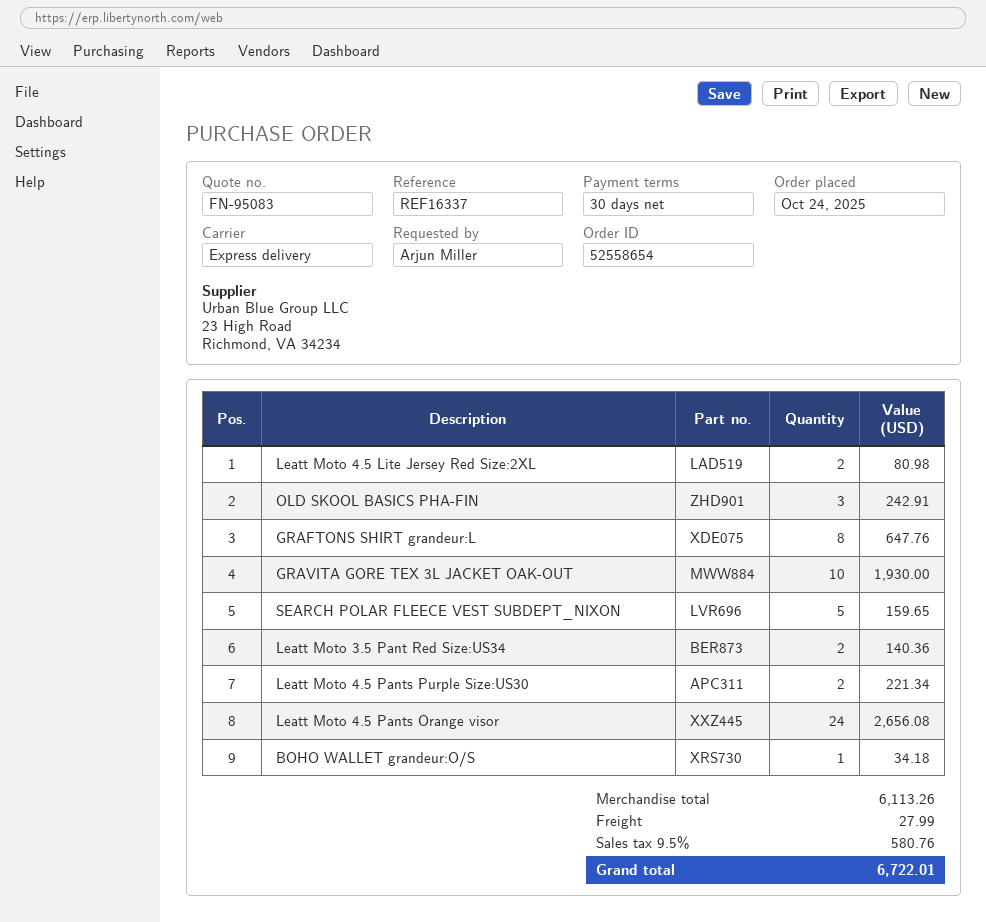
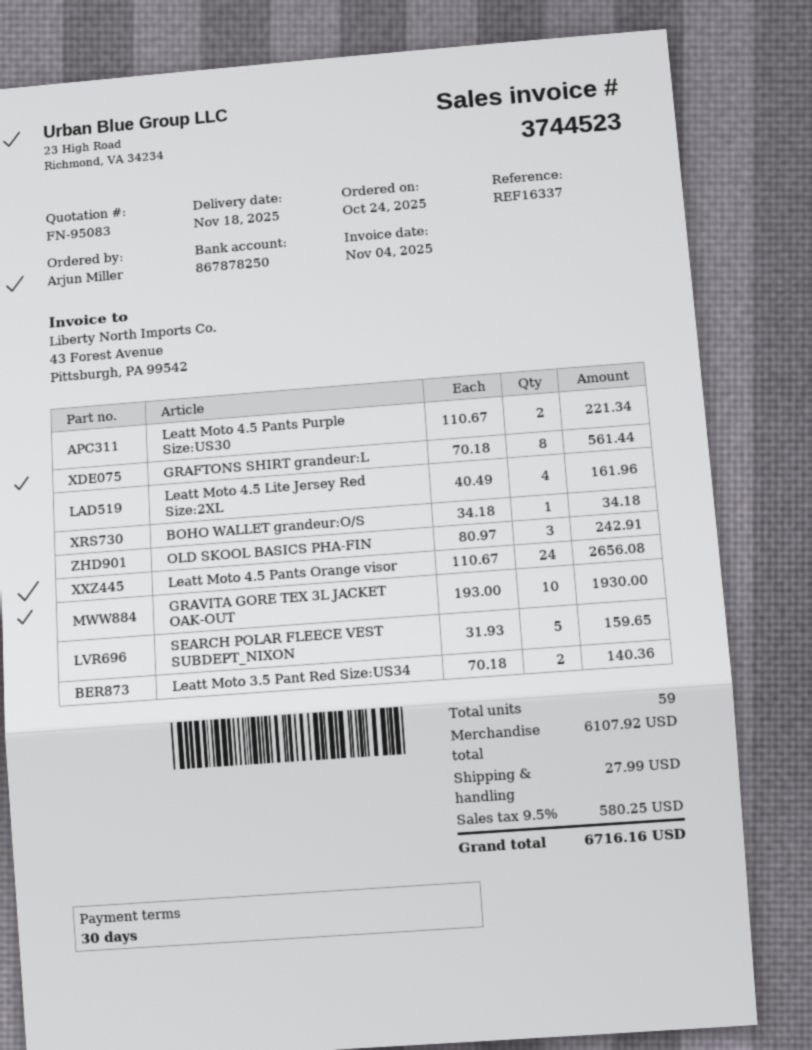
Leatt Moto 4.5 Lite Jersey Red Size:2XL: 2 for 80.98 -> 4 for 161.96
GRAFTONS SHIRT grandeur:L: 8 for 647.76 -> 8 for 561.44
subtotal: 6113.26 -> 6107.92
tax: 9.5% = 580.76 -> 9.5% = 580.25
total: 6722.01 -> 6716.16

